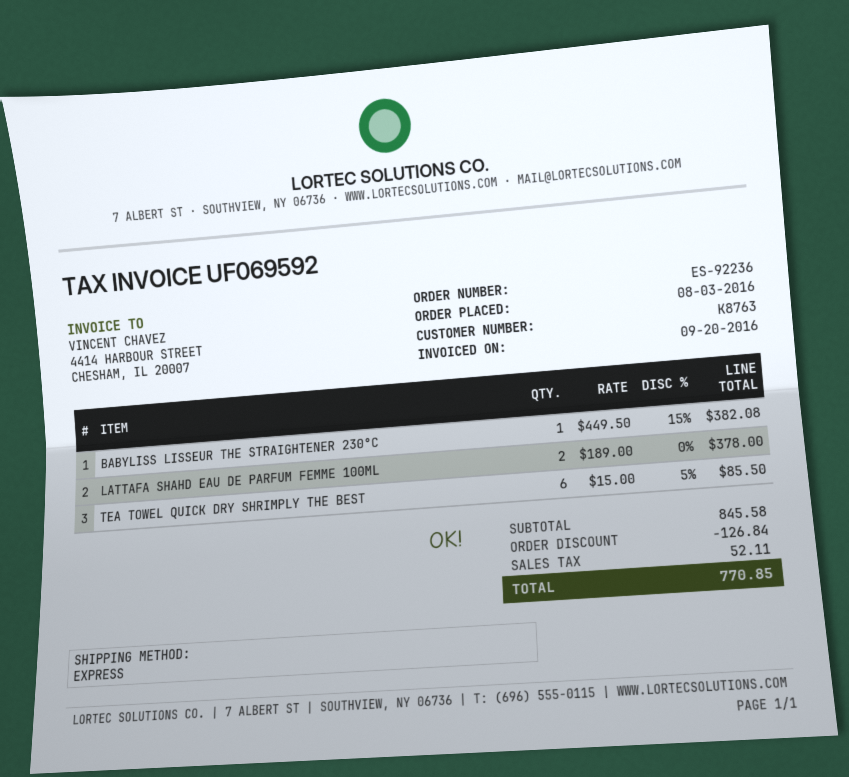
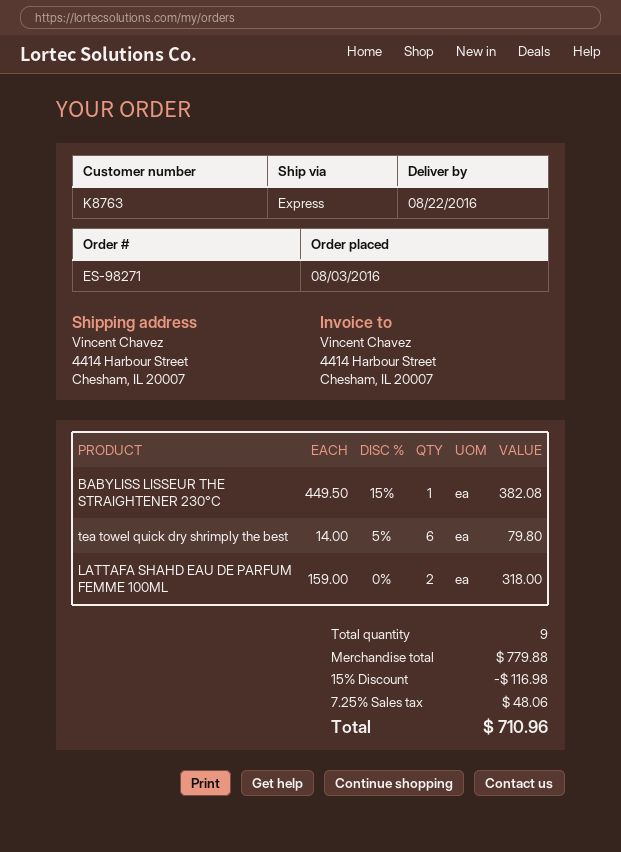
order number: ES-92236 -> ES-98271
LATTAFA SHAHD EAU DE PARFUM FEMME 100ML: 2 x 189.00 = 378.00 -> 2 x 159.00 = 318.00
TEA TOWEL QUICK DRY SHRIMPLY THE BEST: 6 x 15.00 - 5% = 85.50 -> 6 x 14.00 - 5% = 79.80
subtotal: 845.58 -> 779.88
discount: 126.84 -> 116.98
tax: 52.11 -> 48.06
total: 770.85 -> 710.96

